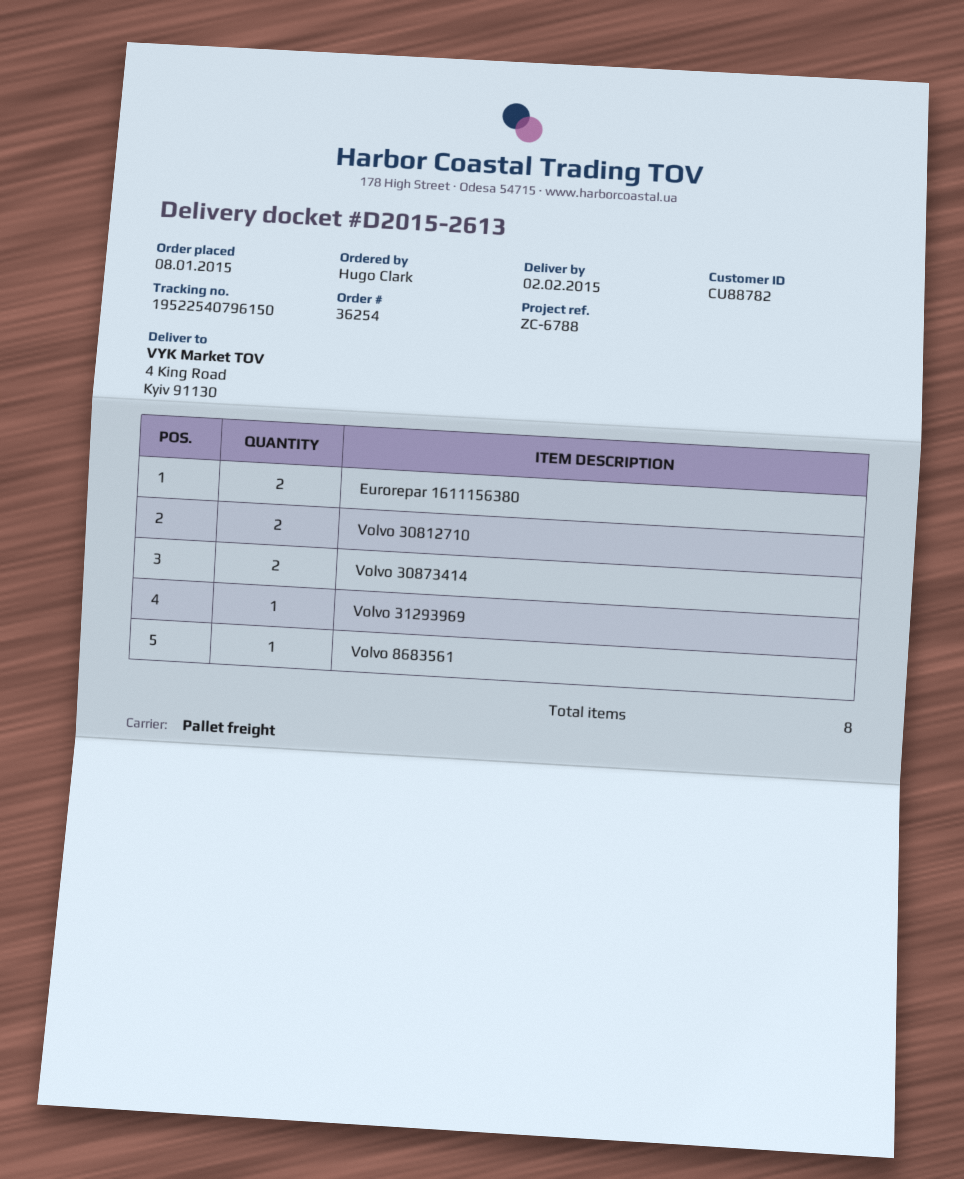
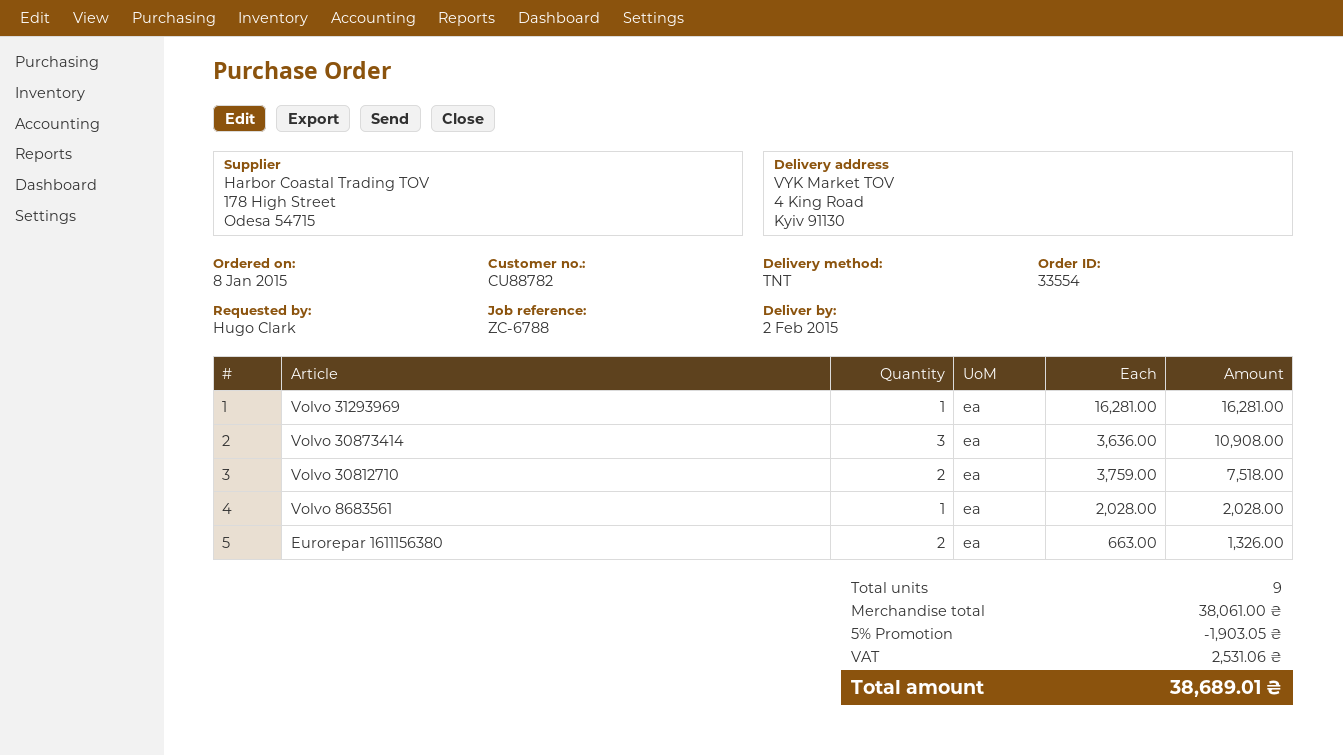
order number: 36254 -> 33554
shipping method: pallet freight -> TNT
Volvo 30873414: 2 -> 3
total quantity: 8 -> 9

